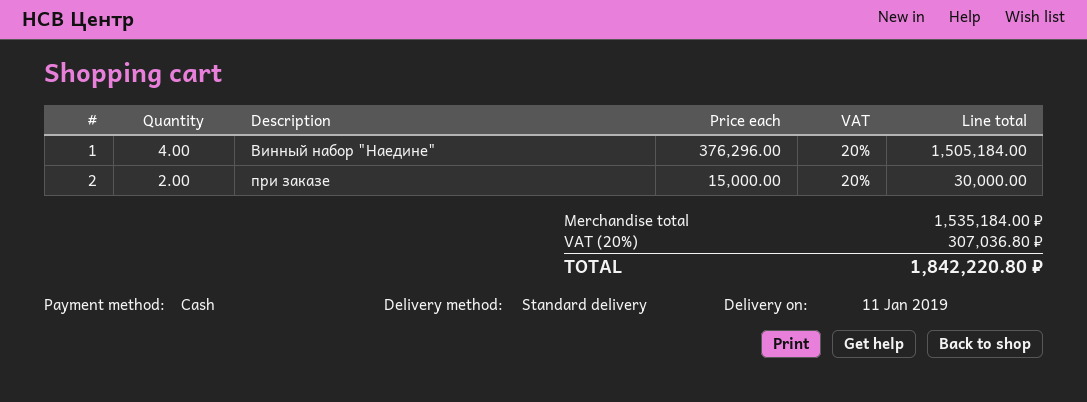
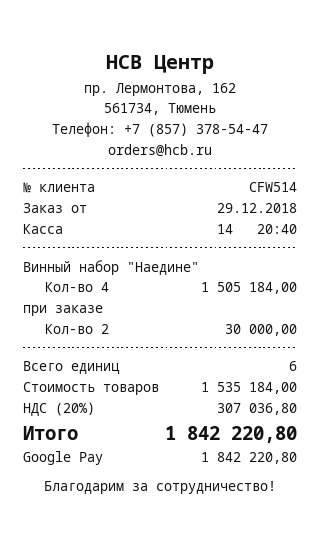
payment method: cash -> Google Pay

